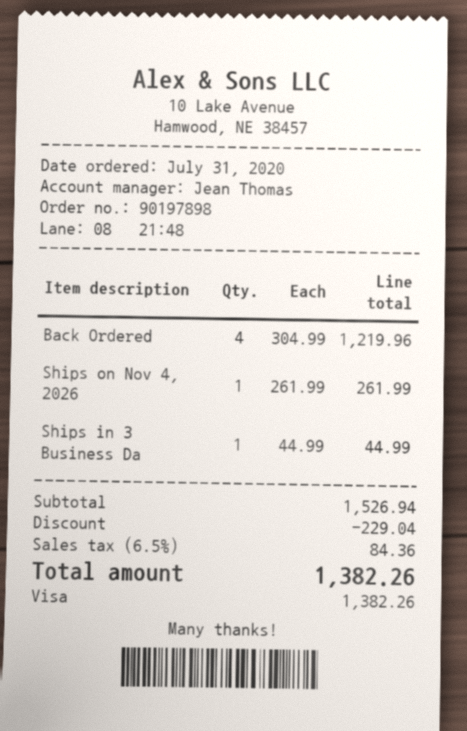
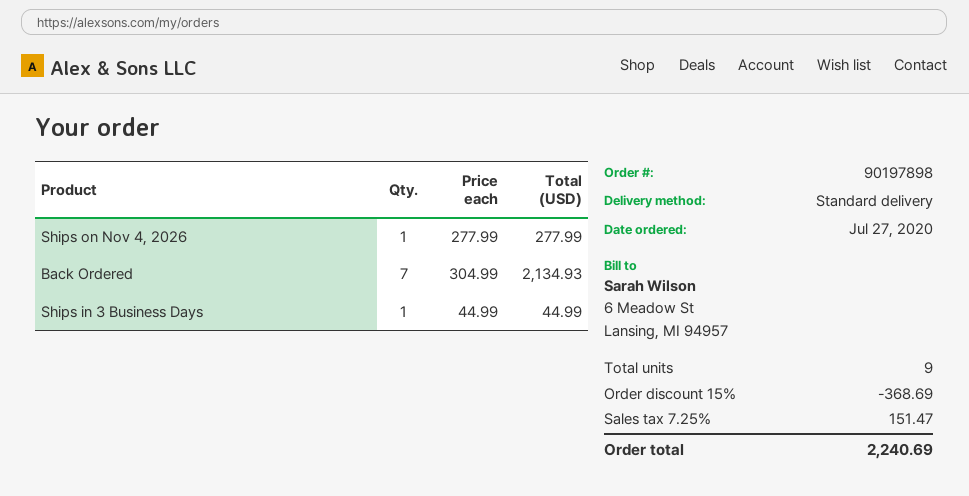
order date: 2020-07-31 -> 2020-07-27
Back Ordered: 4 x 304.99 = 1219.96 -> 7 x 304.99 = 2134.93
Ships on Nov 4, 2026: 1 x 261.99 = 261.99 -> 1 x 277.99 = 277.99
discount: 229.04 -> 368.69
tax: 6.5% = 84.36 -> 7.25% = 151.47
total: 1382.26 -> 2240.69

